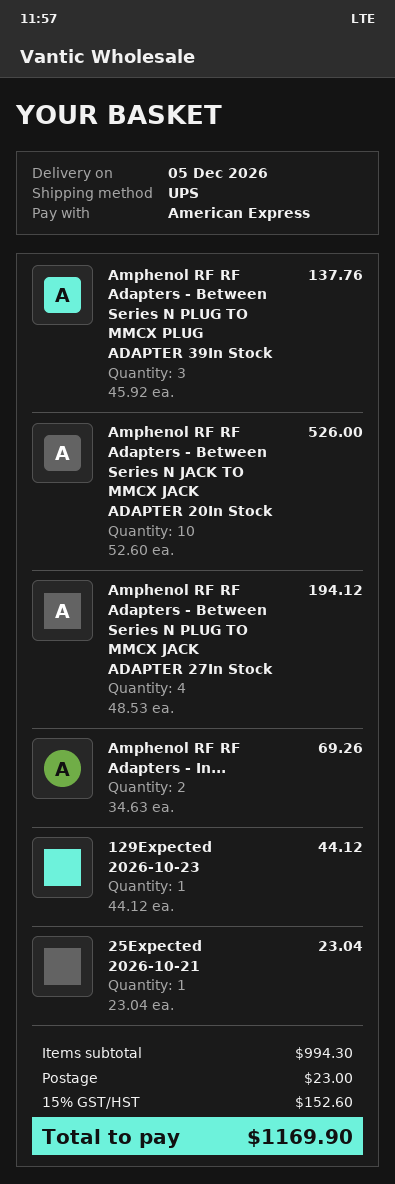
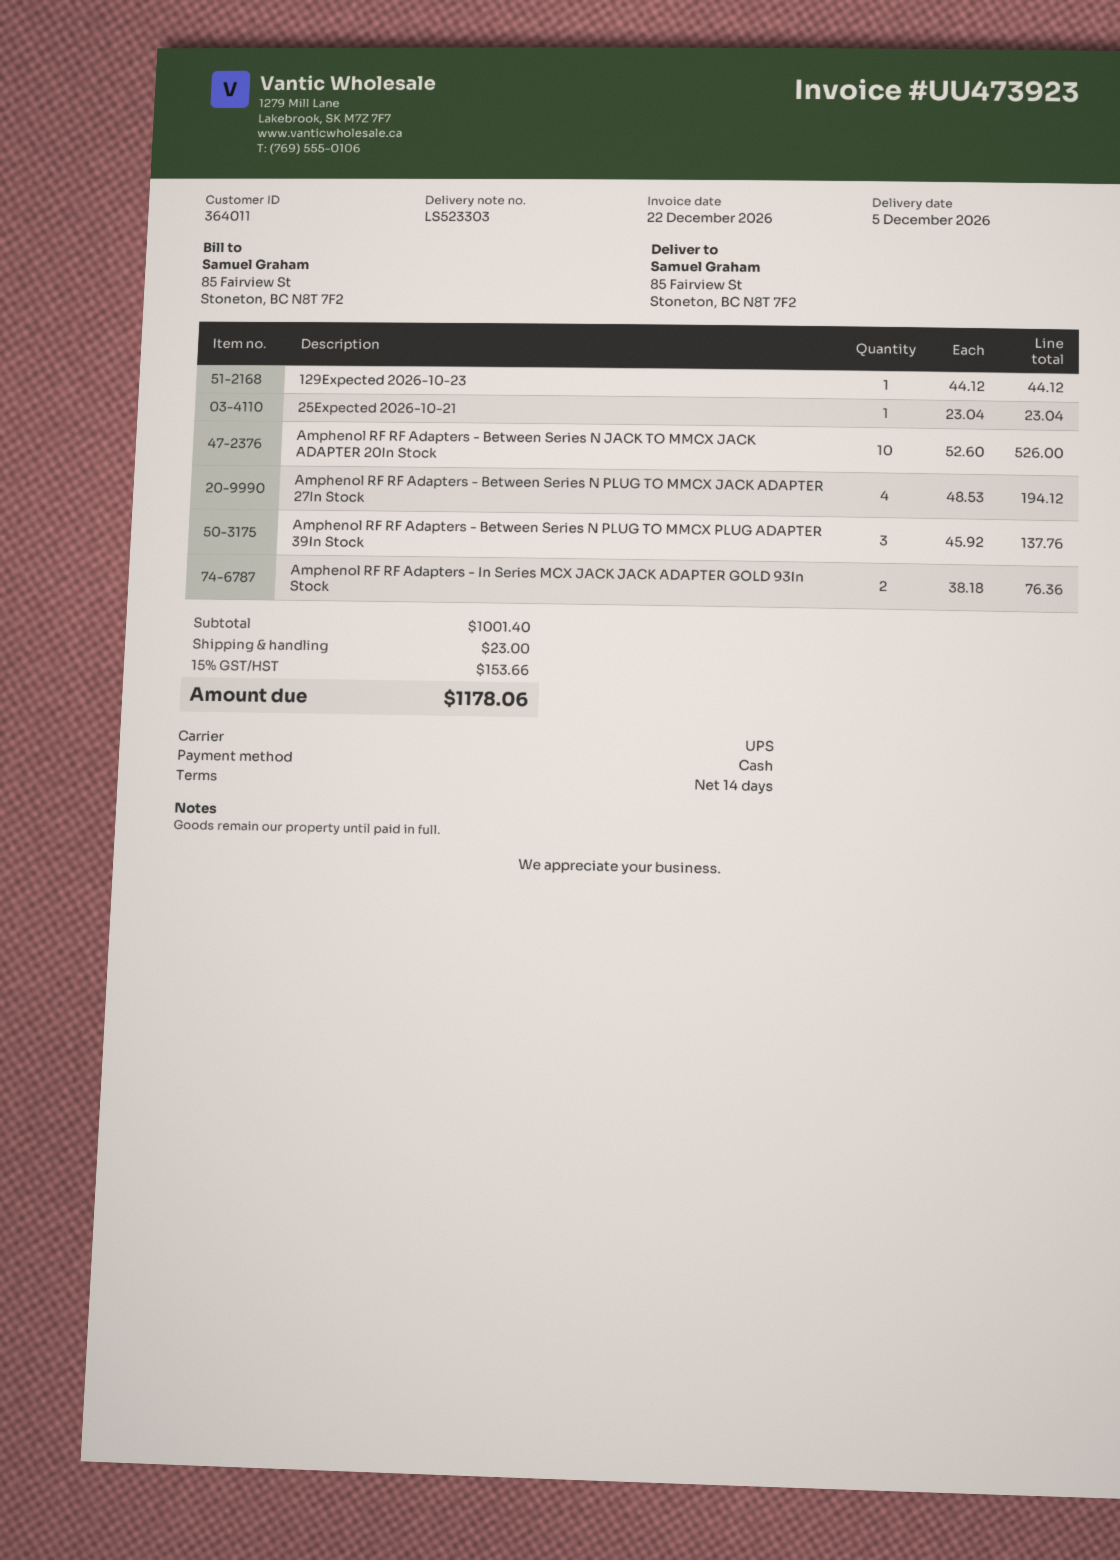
payment method: American Express -> cash
Amphenol RF RF Adapters - In...: 2 x 34.63 = 69.26 -> 2 x 38.18 = 76.36
subtotal: 994.30 -> 1001.40
tax: 15% = 152.60 -> 15% = 153.66
total: 1169.90 -> 1178.06

